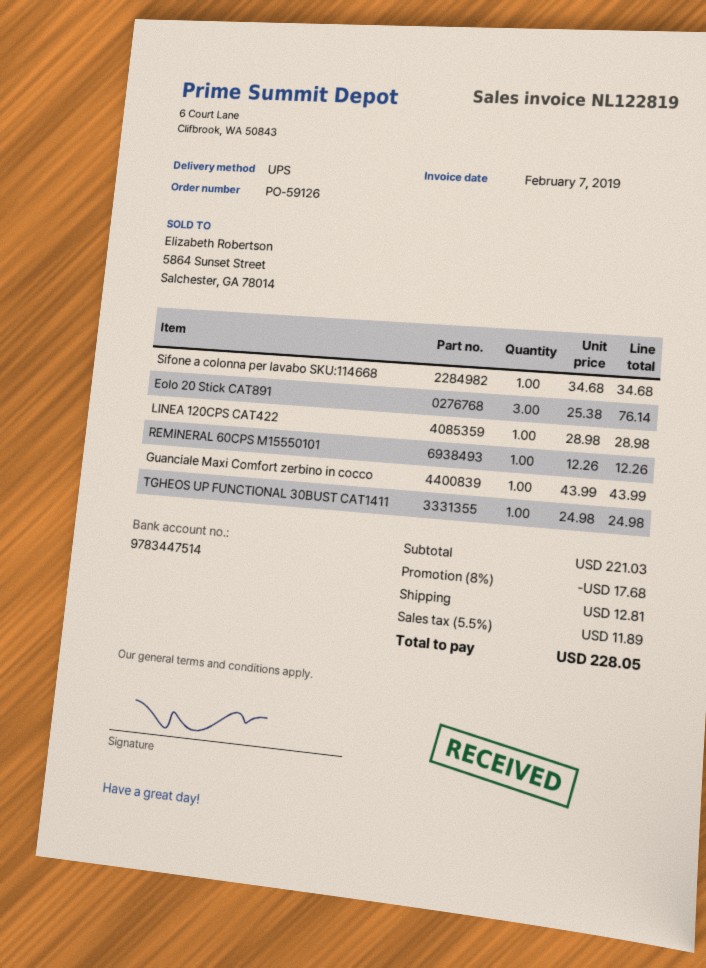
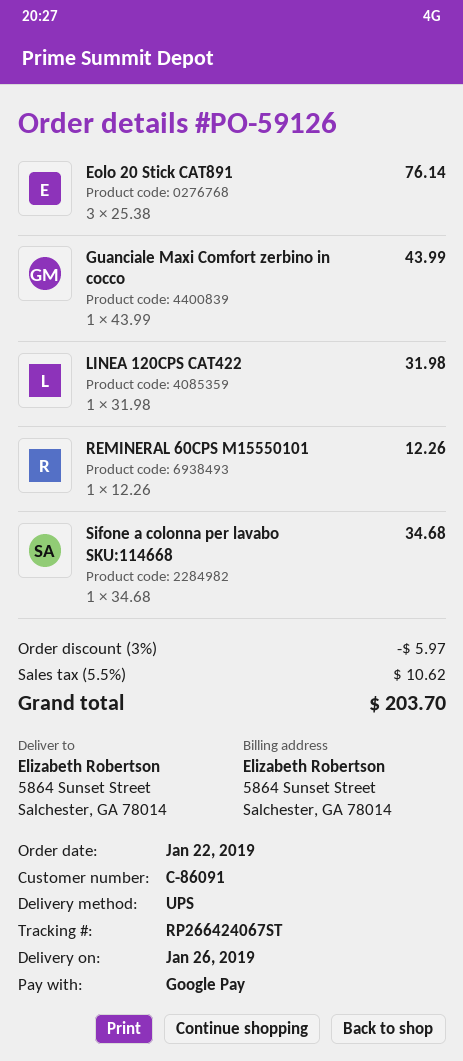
LINEA 120CPS CAT422: 1 x 28.98 = 28.98 -> 1 x 31.98 = 31.98
TGHEOS UP FUNCTIONAL 30BUST CAT1411: 1 x 24.98 = 24.98 -> none
discount: 8% = 17.68 -> 3% = 5.97
shipping: 12.81 -> none
tax: 5.5% = 11.89 -> 5.5% = 10.62
total: 228.05 -> 203.70

